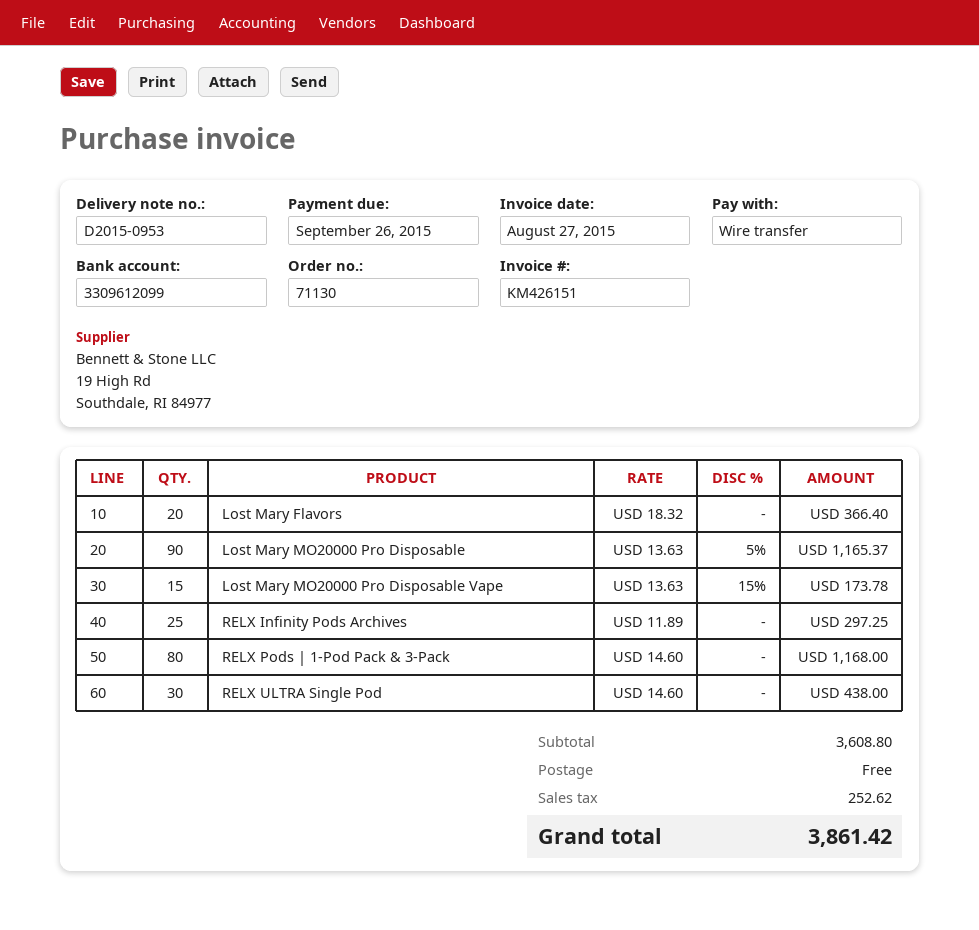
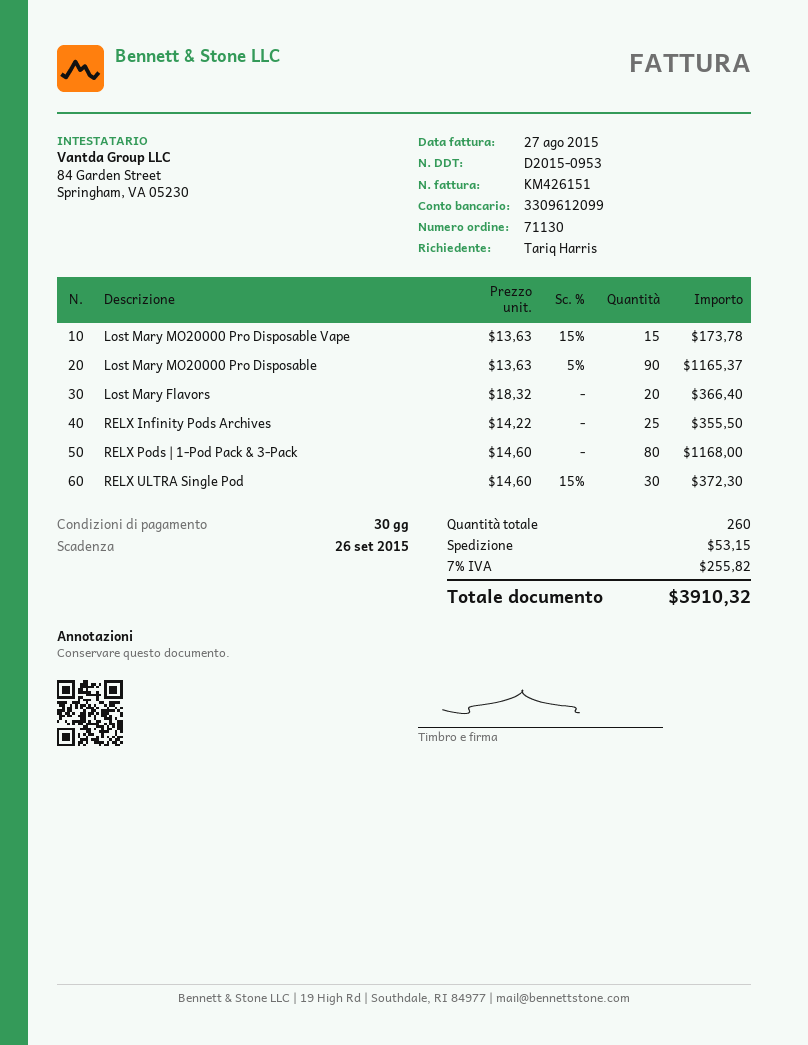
RELX Infinity Pods Archives: 25 x 11.89 = 297.25 -> 25 x 14.22 = 355.50
RELX ULTRA Single Pod: 30 x 14.60 = 438.00 -> 30 x 14.60 - 15% = 372.30
shipping: 0.00 -> 53.15
tax: 252.62 -> 255.82
total: 3861.42 -> 3910.32

